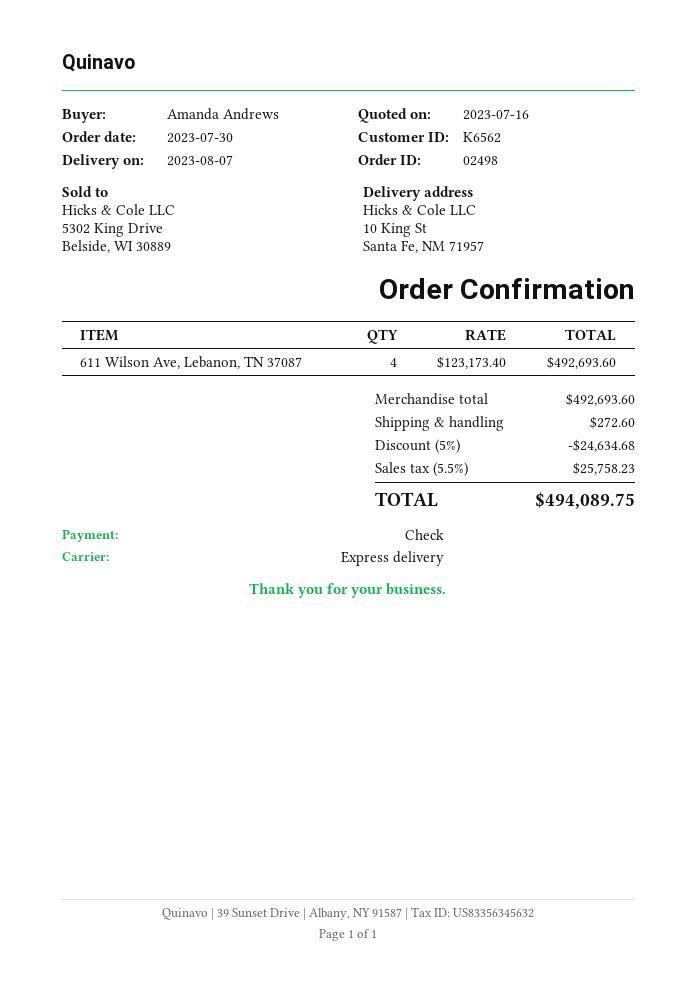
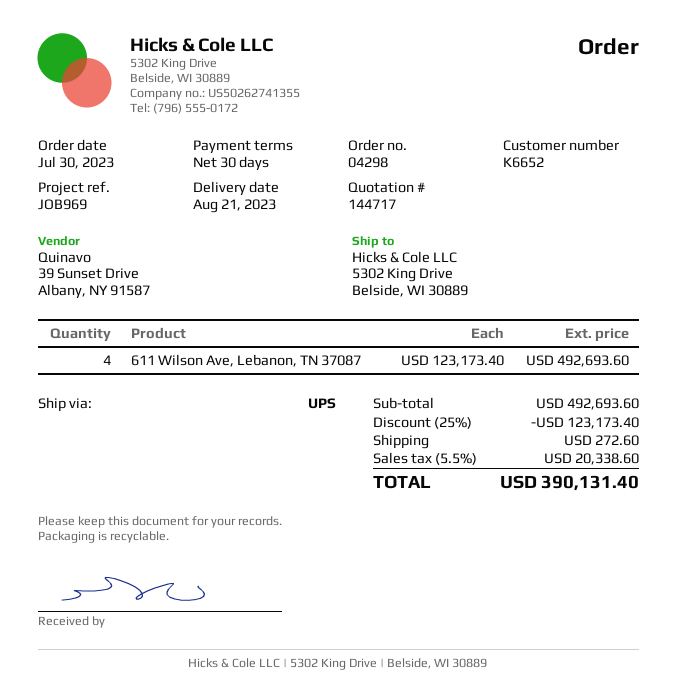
order number: 02498 -> 04298
delivery date: 2023-08-07 -> 2023-08-21
customer number: K6562 -> K6652
shipping method: express -> UPS
ship to: 10 King St, Santa Fe, NM 71957 -> 5302 King Drive, Belside, WI 30889
discount: 5% = 24634.68 -> 25% = 123173.40
tax: 5.5% = 25758.23 -> 5.5% = 20338.60
total: 494089.75 -> 390131.40

